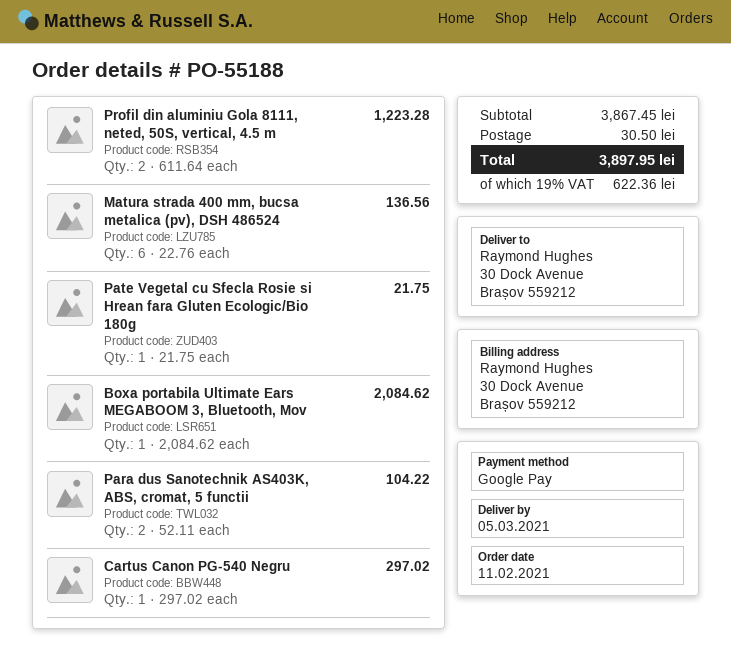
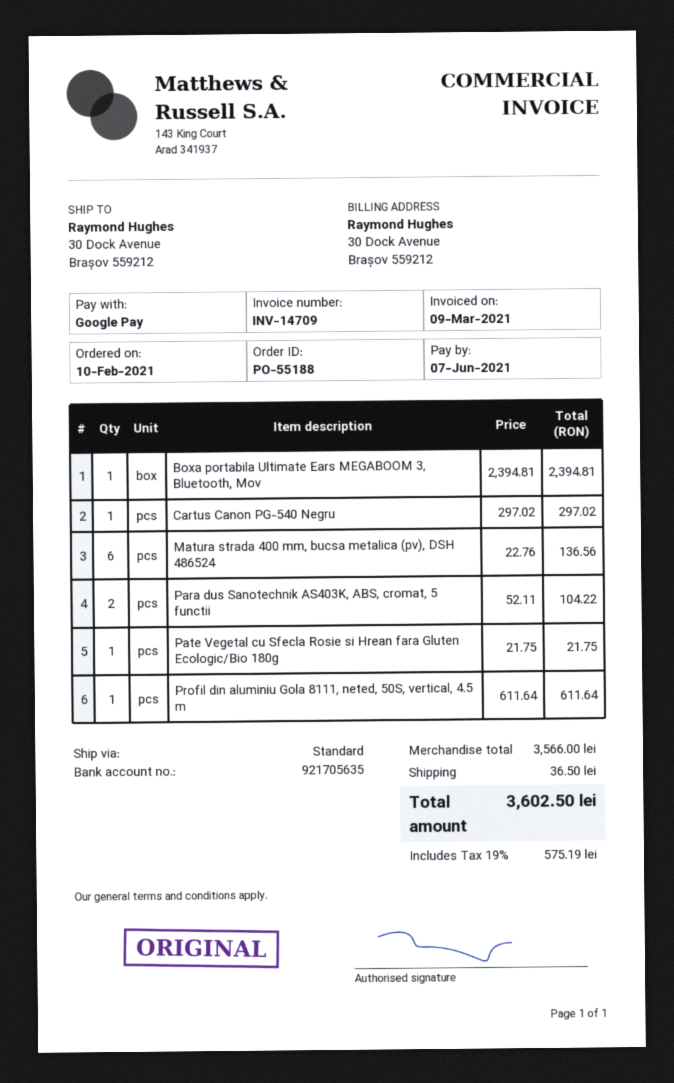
order date: 2021-02-11 -> 2021-02-10
Profil din aluminiu Gola 8111, neted, 50S, vertical, 4.5 m: 2 x 611.64 = 1223.28 -> 1 x 611.64 = 611.64
Boxa portabila Ultimate Ears MEGABOOM 3, Bluetooth, Mov: 1 x 2084.62 = 2084.62 -> 1 x 2394.81 = 2394.81
subtotal: 3867.45 -> 3566.00
shipping: 30.50 -> 36.50
tax: 19% = 622.36 -> 19% = 575.19
total: 3897.95 -> 3602.50

